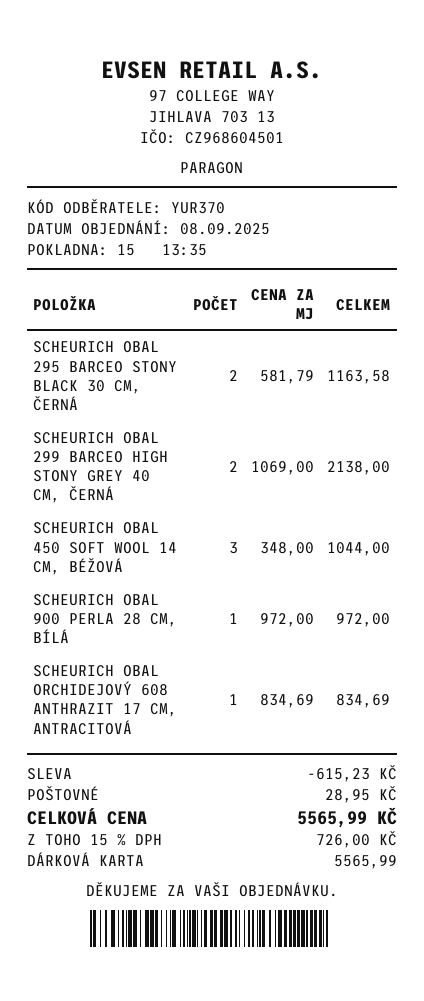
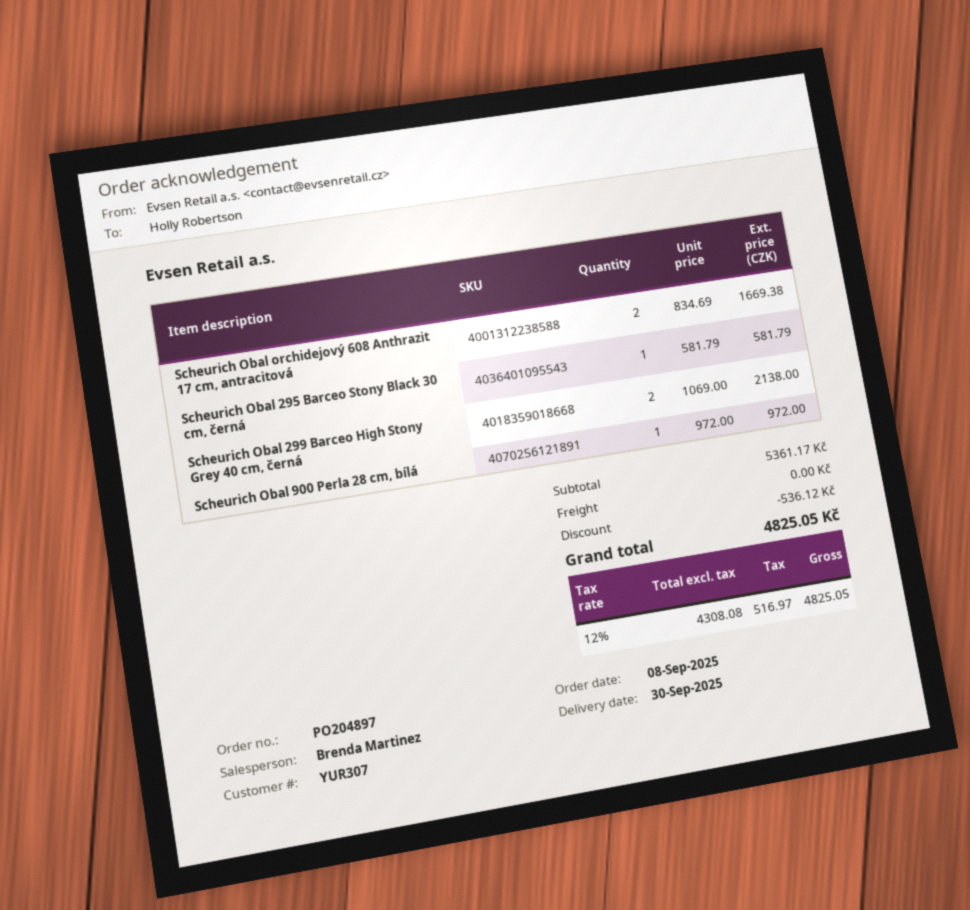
customer number: YUR370 -> YUR307
SCHEURICH OBAL 295 BARCEO STONY BLACK 30 CM, ČERNÁ: 2 x 581.79 = 1163.58 -> 1 x 581.79 = 581.79
SCHEURICH OBAL 450 SOFT WOOL 14 CM, BÉŽOVÁ: 3 x 348.00 = 1044.00 -> none
SCHEURICH OBAL ORCHIDEJOVÝ 608 ANTHRAZIT 17 CM, ANTRACITOVÁ: 1 x 834.69 = 834.69 -> 2 x 834.69 = 1669.38
discount: 615.23 -> 536.12
shipping: 28.95 -> 0.00
tax: 15% = 726.00 -> 12% = 516.97
total: 5565.99 -> 4825.05

